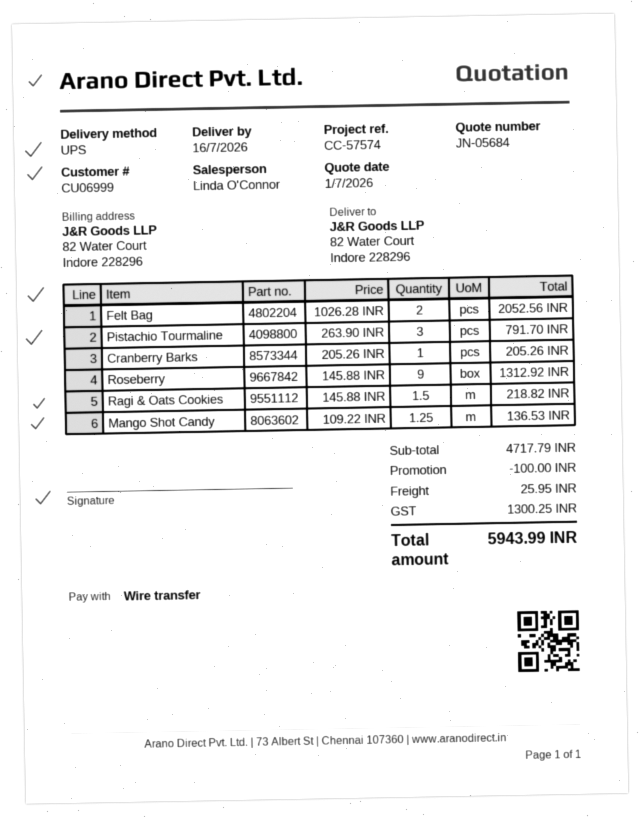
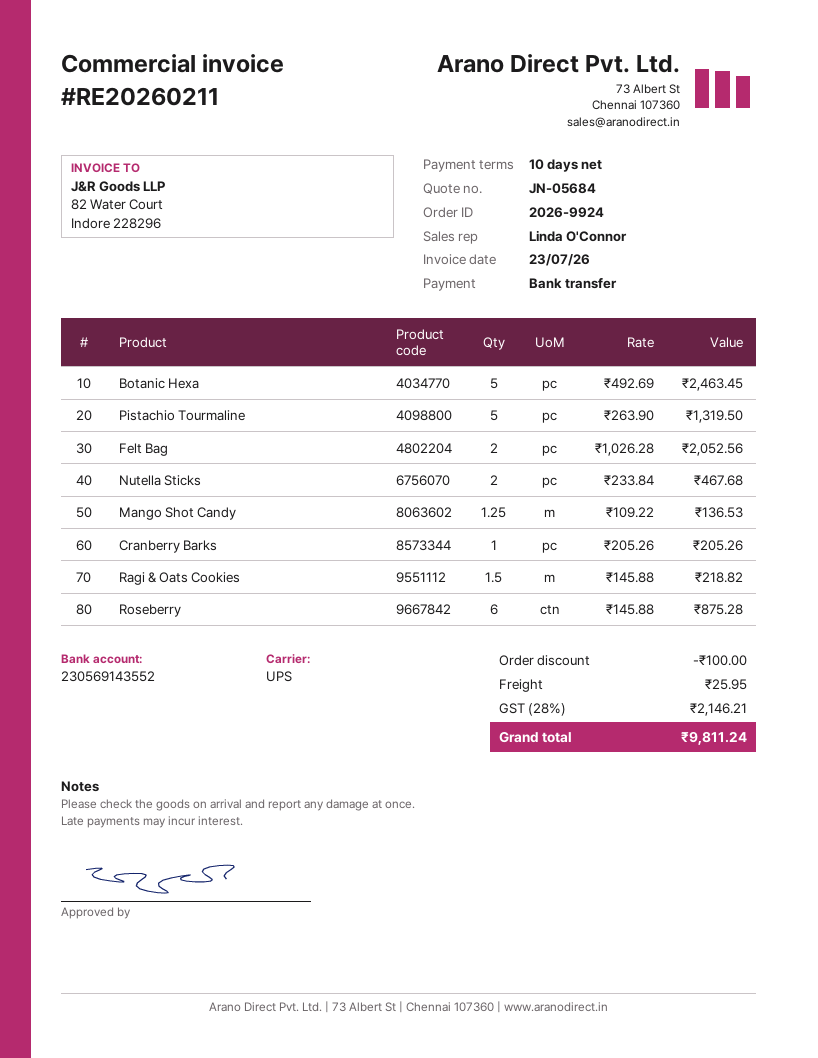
Pistachio Tourmaline: 3 x 263.90 = 791.70 -> 5 x 263.90 = 1319.50
Roseberry: 9 x 145.88 = 1312.92 -> 6 x 145.88 = 875.28
Botanic Hexa: none -> 5 x 492.69 = 2463.45
Nutella Sticks: none -> 2 x 233.84 = 467.68
tax: 1300.25 -> 2146.21
total: 5943.99 -> 9811.24

